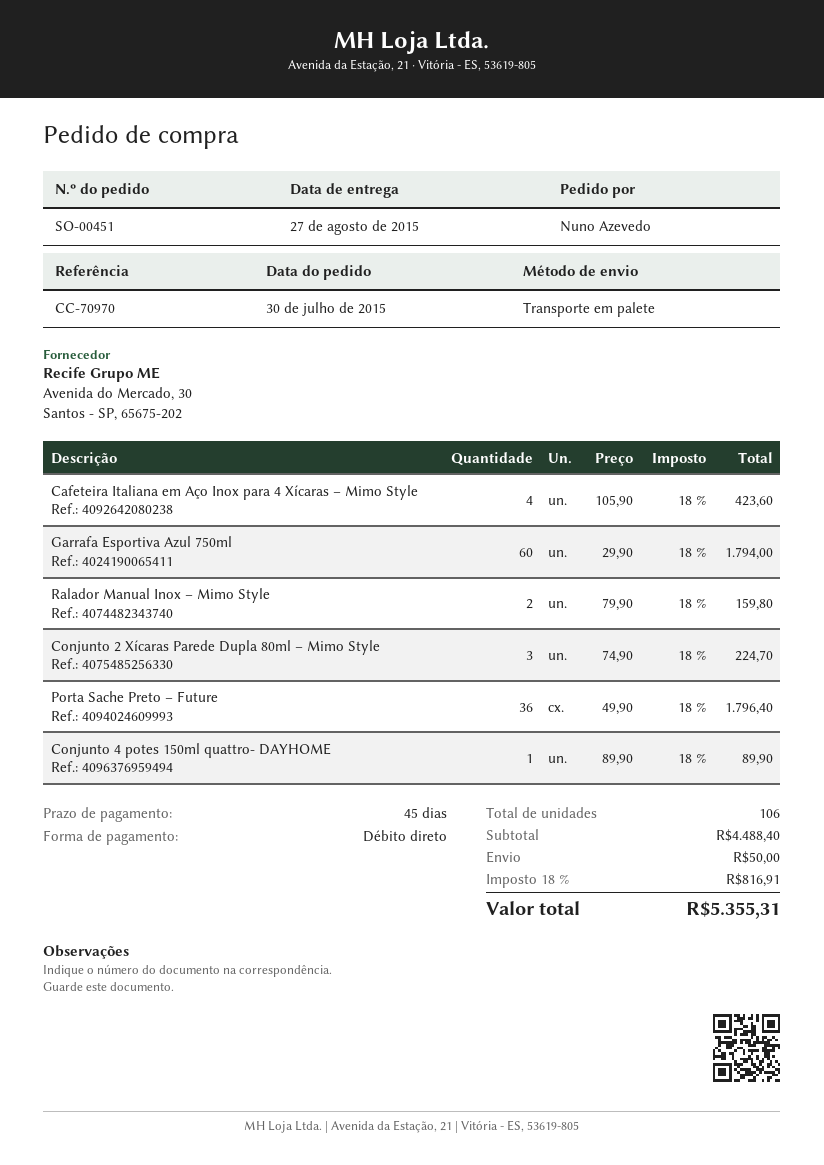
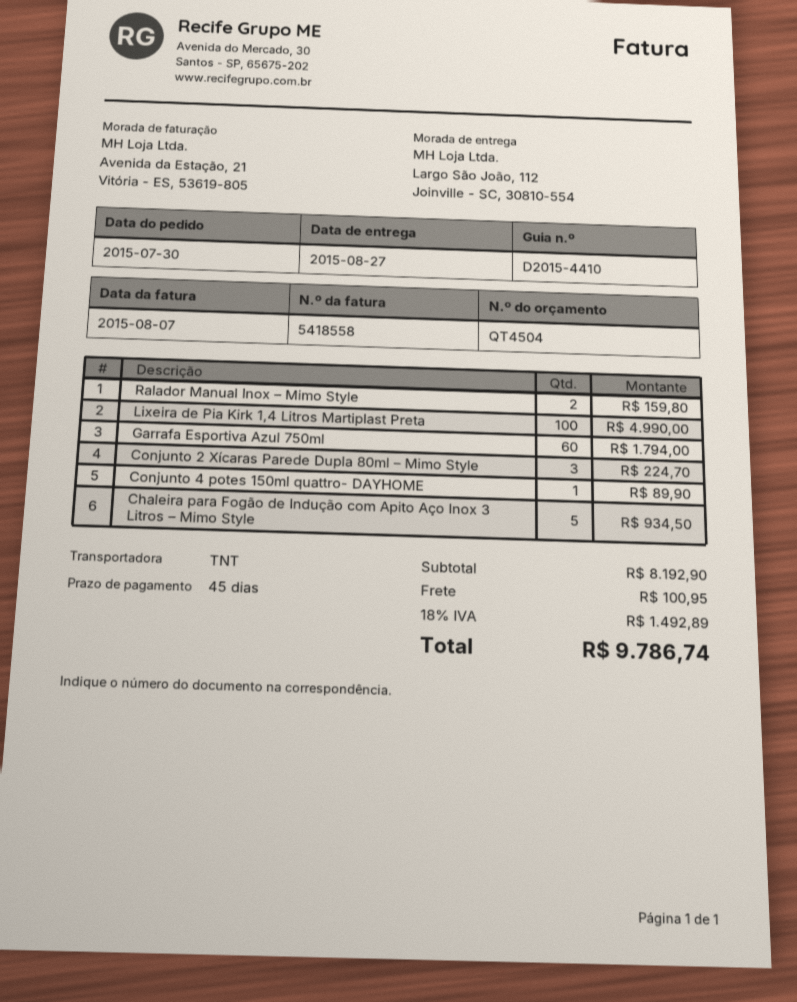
shipping method: pallet freight -> TNT
Cafeteira Italiana em Aço Inox para 4 Xícaras – Mimo Style: 4 for 423.60 -> none
Porta Sache Preto – Future: 36 for 1796.40 -> none
Lixeira de Pia Kirk 1,4 Litros Martiplast Preta: none -> 100 for 4990.00
Chaleira para Fogão de Indução com Apito Aço Inox 3 Litros – Mimo Style: none -> 5 for 934.50
subtotal: 4488.40 -> 8192.90
shipping: 50.00 -> 100.95
tax: 18% = 816.91 -> 18% = 1492.89
total: 5355.31 -> 9786.74

